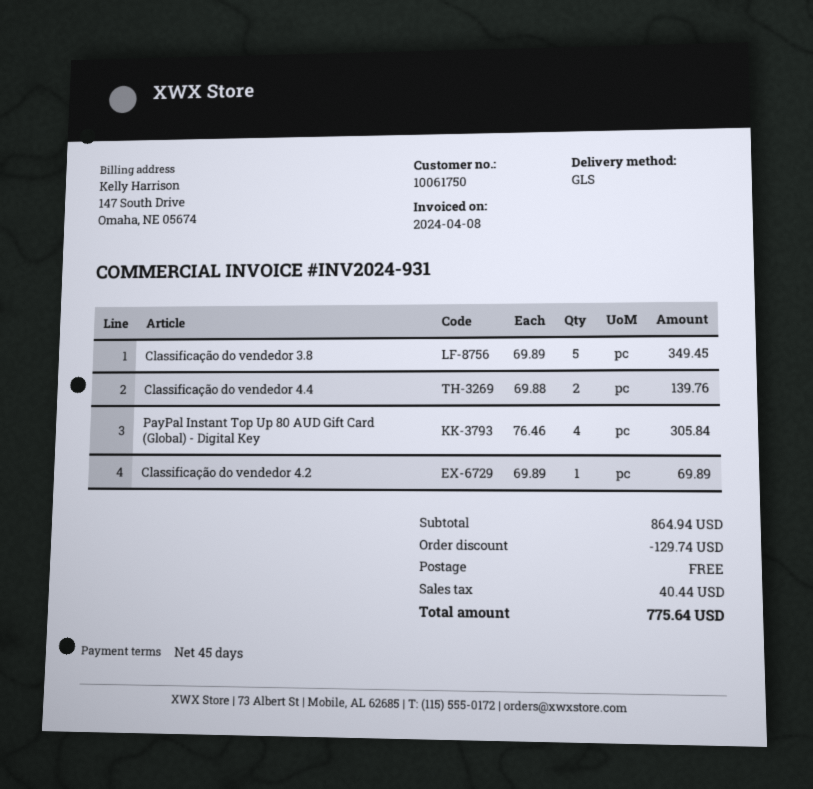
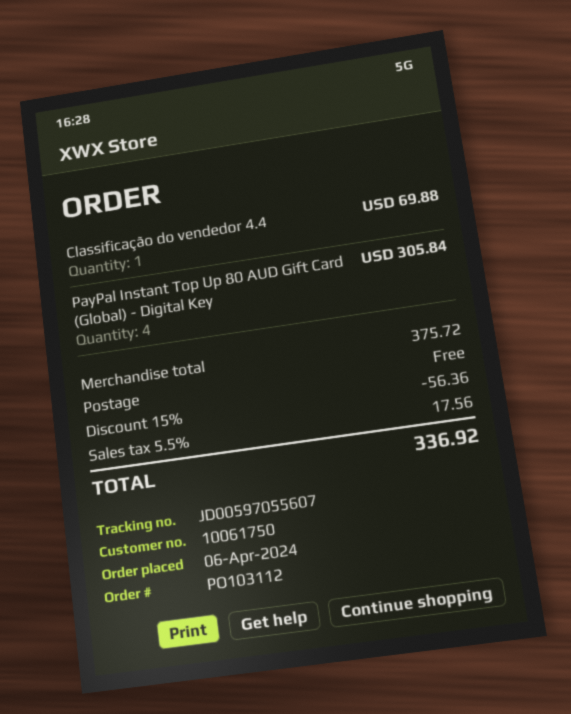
Classificação do vendedor 3.8: 5 for 349.45 -> none
Classificação do vendedor 4.4: 2 for 139.76 -> 1 for 69.88
Classificação do vendedor 4.2: 1 for 69.89 -> none
subtotal: 864.94 -> 375.72
discount: 129.74 -> 56.36
tax: 40.44 -> 17.56
total: 775.64 -> 336.92

